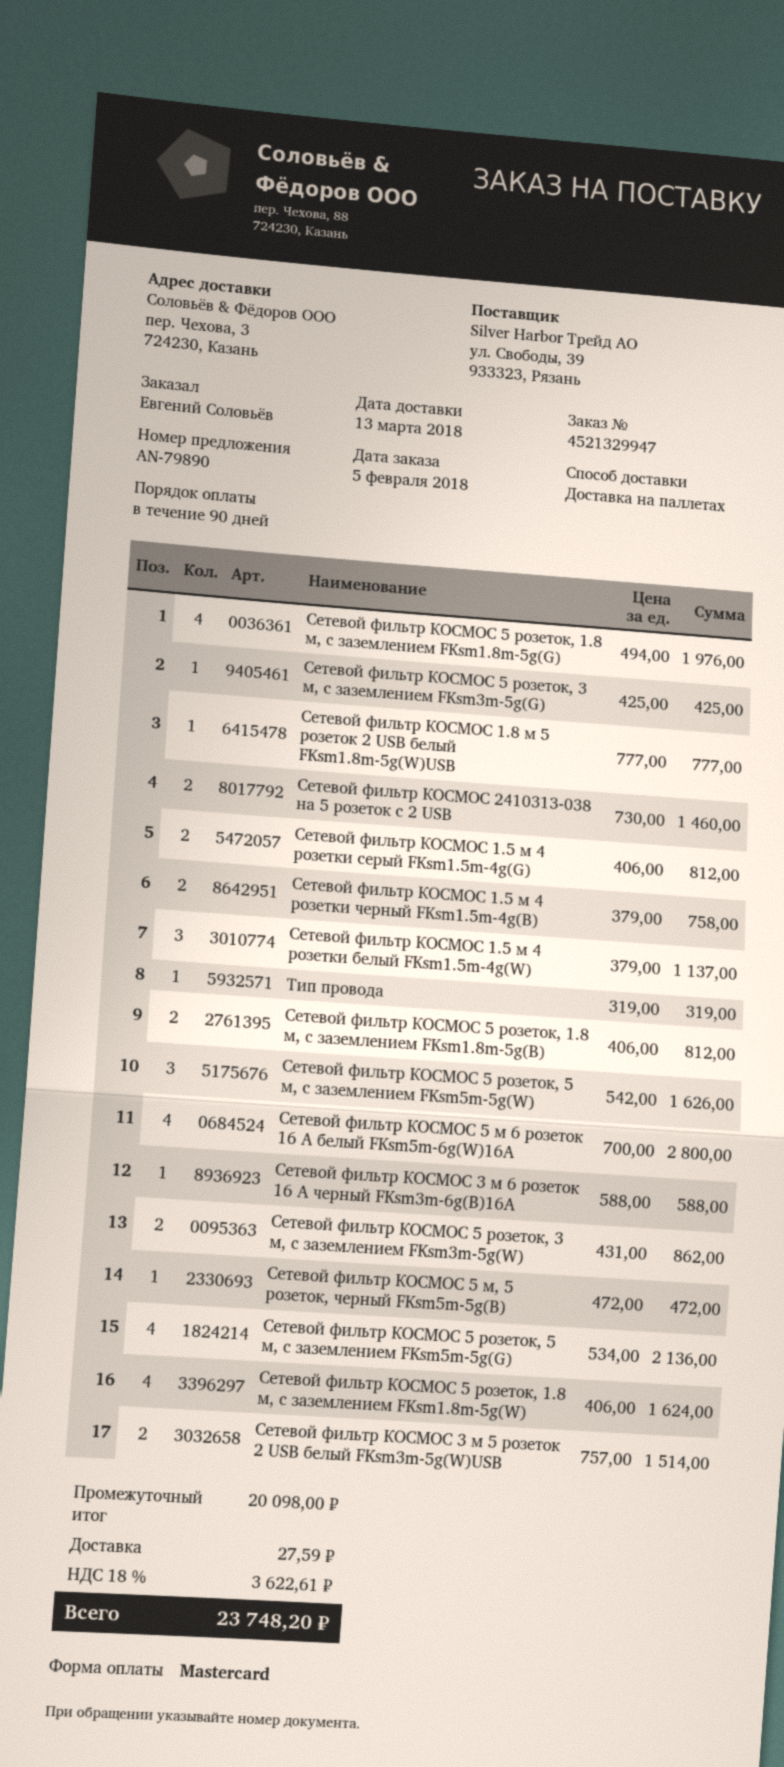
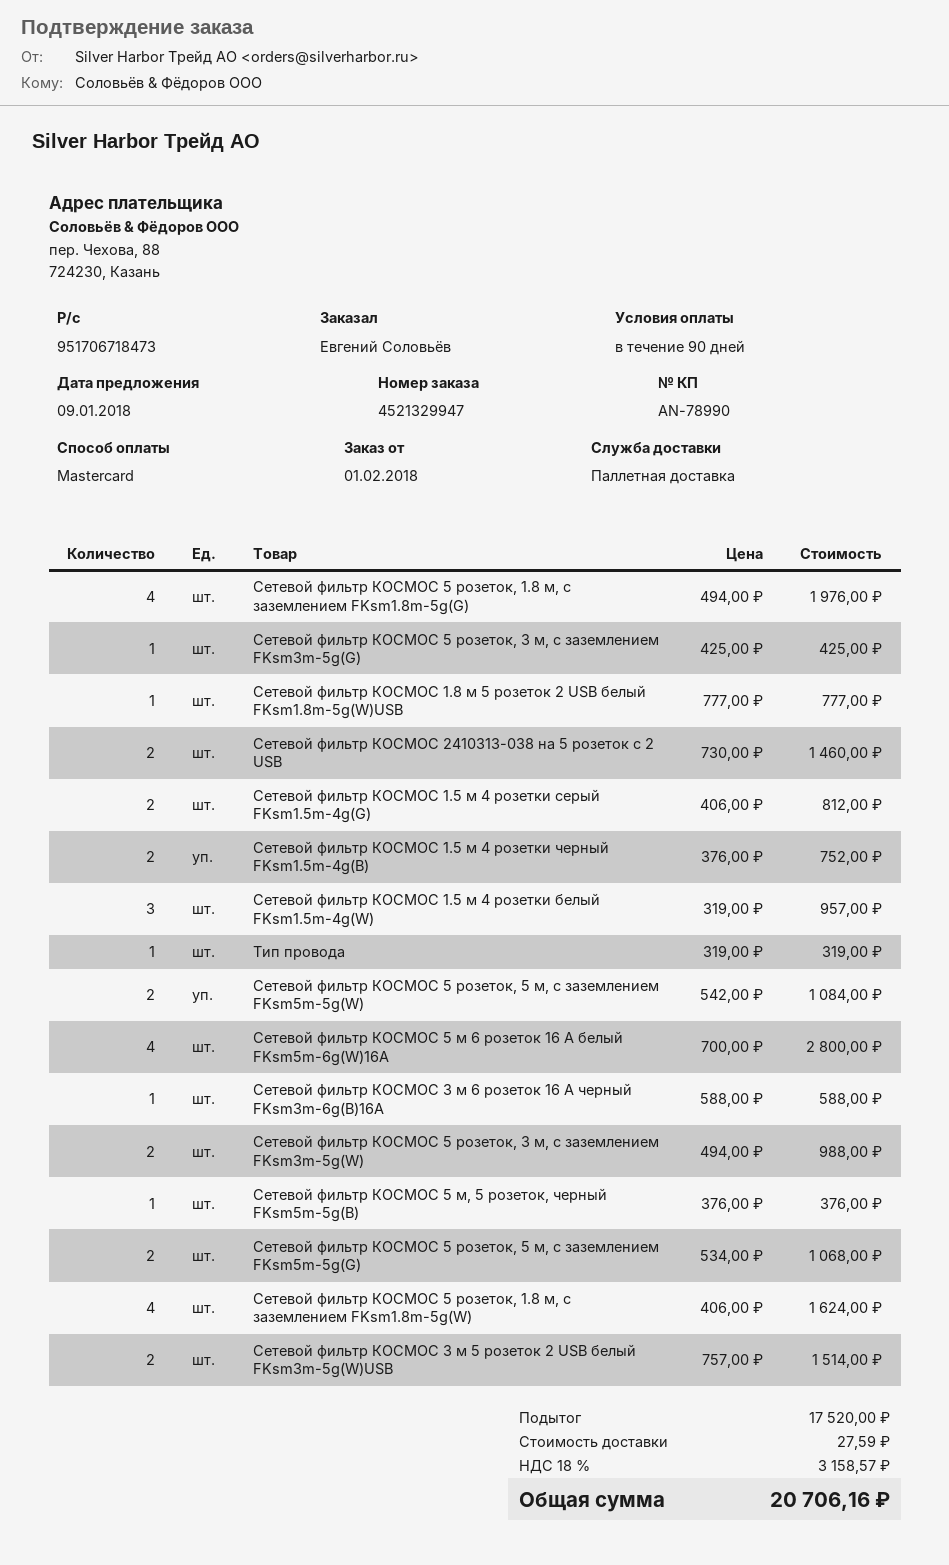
quote number: AN-79890 -> AN-78990
order date: 2018-02-05 -> 2018-02-01
Сетевой фильтр КОСМОС 1.5 м 4 розетки черный FKsm1.5m-4g(B): 2 x 379.00 = 758.00 -> 2 x 376.00 = 752.00
Сетевой фильтр КОСМОС 1.5 м 4 розетки белый FKsm1.5m-4g(W): 3 x 379.00 = 1137.00 -> 3 x 319.00 = 957.00
Сетевой фильтр КОСМОС 5 розеток, 1.8 м, с заземлением FKsm1.8m-5g(B): 2 x 406.00 = 812.00 -> none
Сетевой фильтр КОСМОС 5 розеток, 5 м, с заземлением FKsm5m-5g(W): 3 x 542.00 = 1626.00 -> 2 x 542.00 = 1084.00
Сетевой фильтр КОСМОС 5 розеток, 3 м, с заземлением FKsm3m-5g(W): 2 x 431.00 = 862.00 -> 2 x 494.00 = 988.00
Сетевой фильтр КОСМОС 5 м, 5 розеток, черный FKsm5m-5g(B): 1 x 472.00 = 472.00 -> 1 x 376.00 = 376.00
Сетевой фильтр КОСМОС 5 розеток, 5 м, с заземлением FKsm5m-5g(G): 4 x 534.00 = 2136.00 -> 2 x 534.00 = 1068.00
subtotal: 20098.00 -> 17520.00
tax: 18% = 3622.61 -> 18% = 3158.57
total: 23748.20 -> 20706.16

